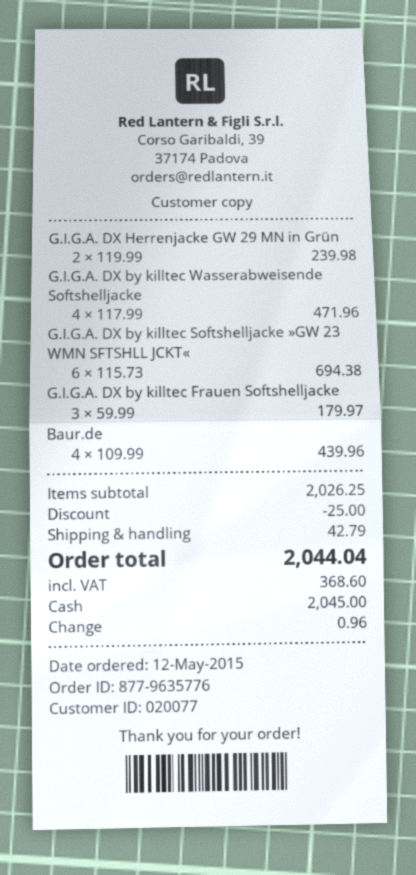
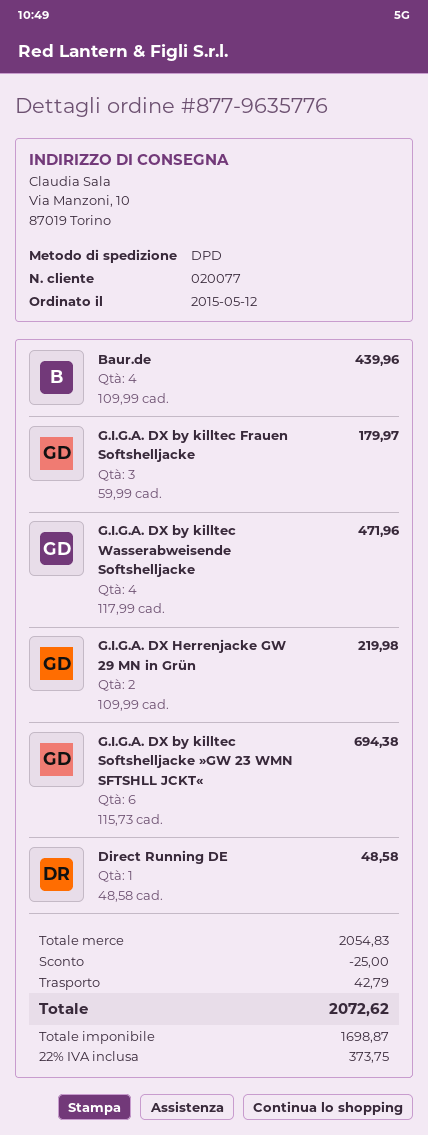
G.I.G.A. DX Herrenjacke GW 29 MN in Grün: 2 x 119.99 = 239.98 -> 2 x 109.99 = 219.98
Direct Running DE: none -> 1 x 48.58 = 48.58
subtotal: 2026.25 -> 2054.83
tax: 368.60 -> 373.75
total: 2044.04 -> 2072.62

